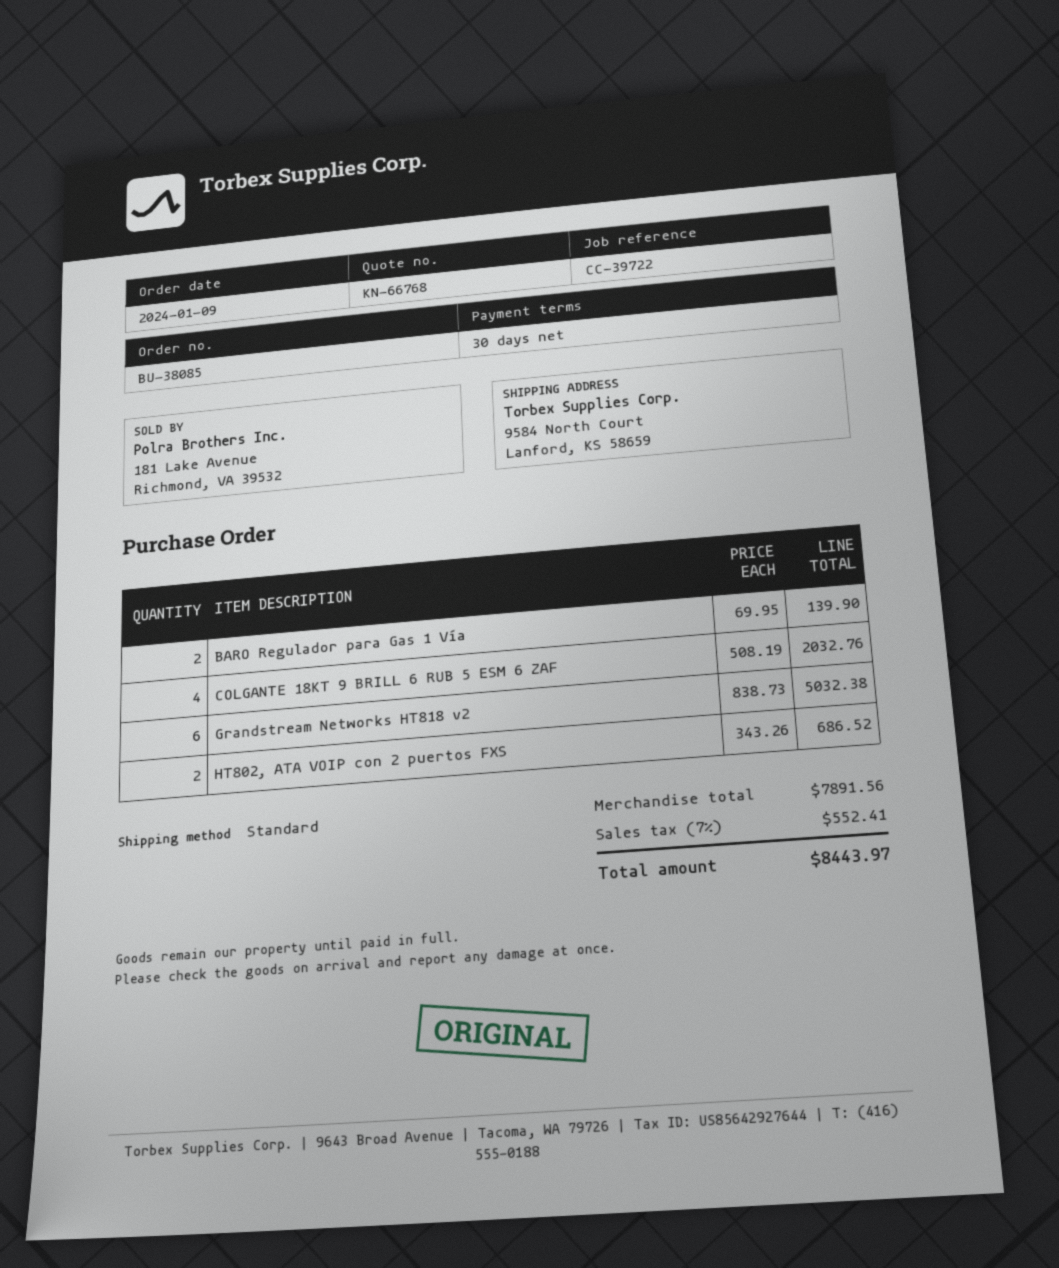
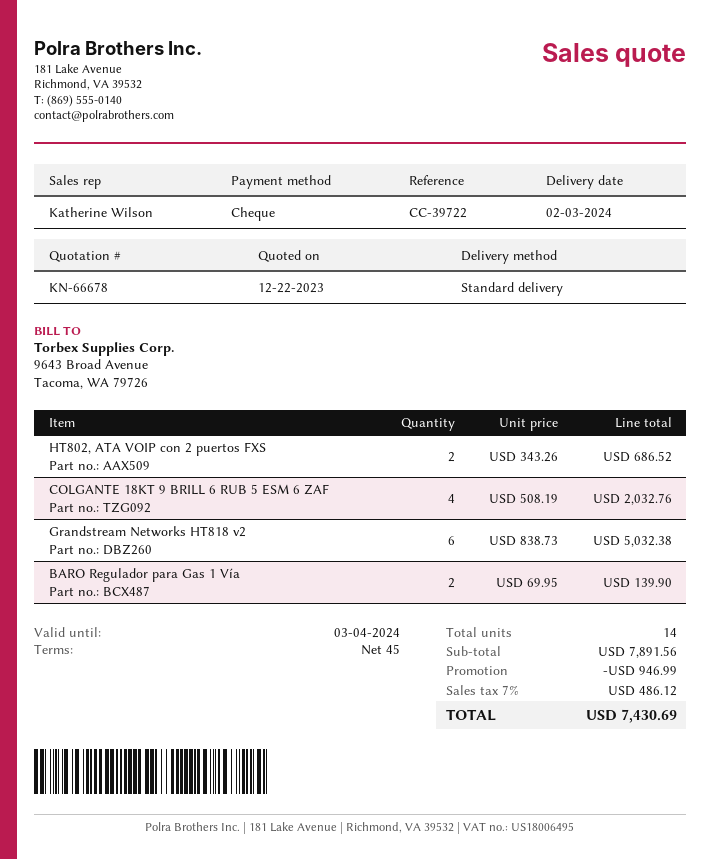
quote number: KN-66768 -> KN-66678
payment terms: 30 days -> 45 days
discount: none -> 946.99
tax: 7% = 552.41 -> 7% = 486.12
total: 8443.97 -> 7430.69

